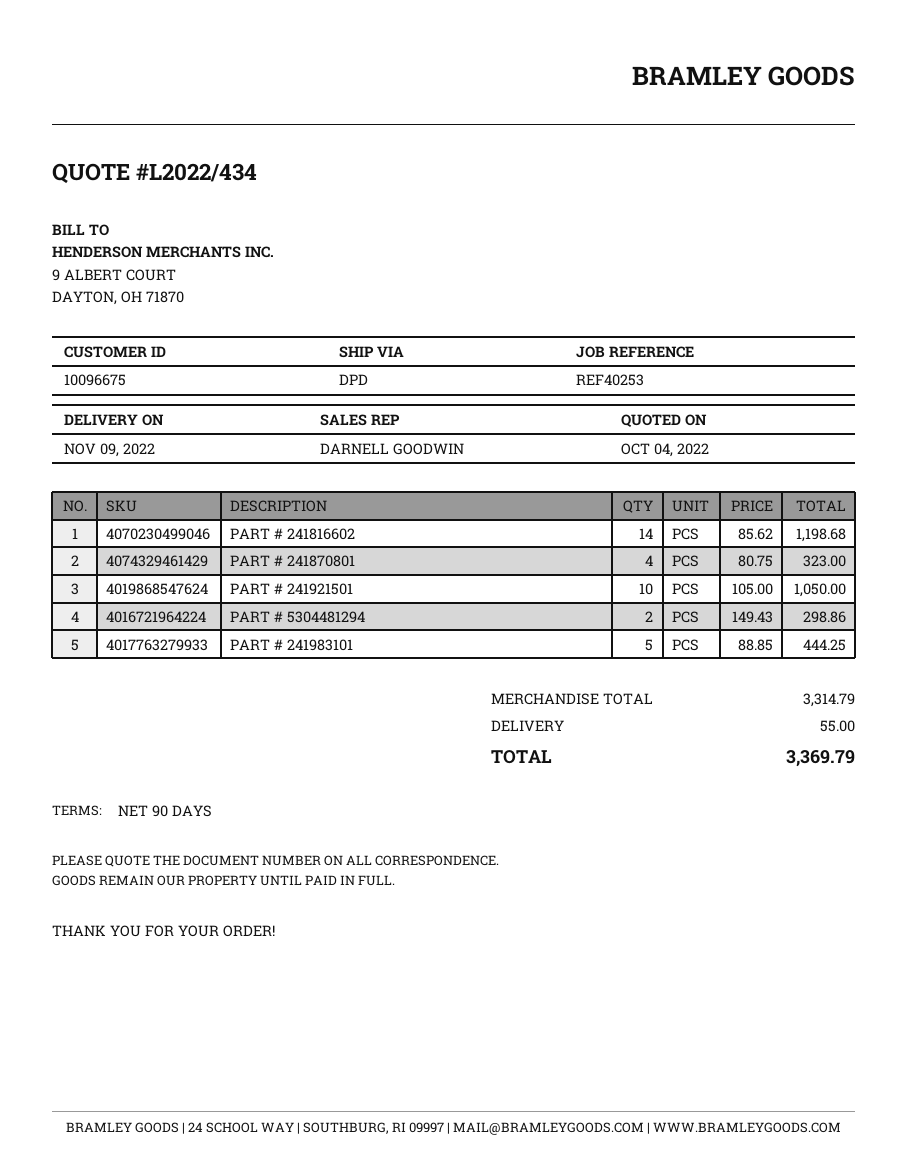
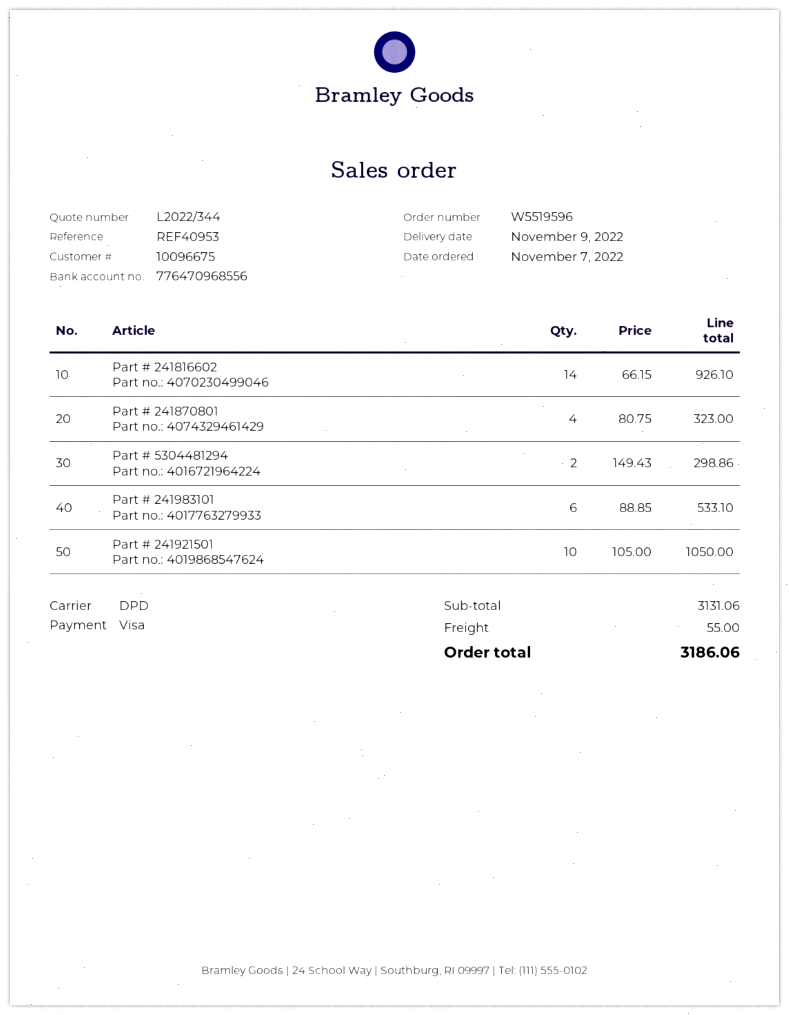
quote number: L2022/434 -> L2022/344
reference: REF40253 -> REF40953
PART # 241816602: 14 x 85.62 = 1198.68 -> 14 x 66.15 = 926.10
PART # 241983101: 5 x 88.85 = 444.25 -> 6 x 88.85 = 533.10
subtotal: 3314.79 -> 3131.06
total: 3369.79 -> 3186.06

